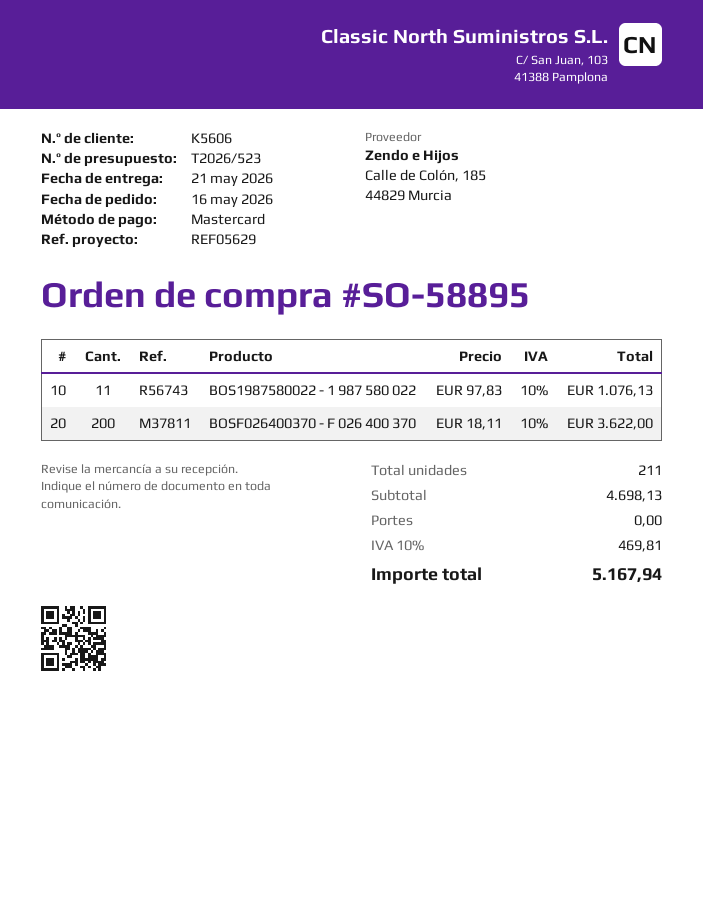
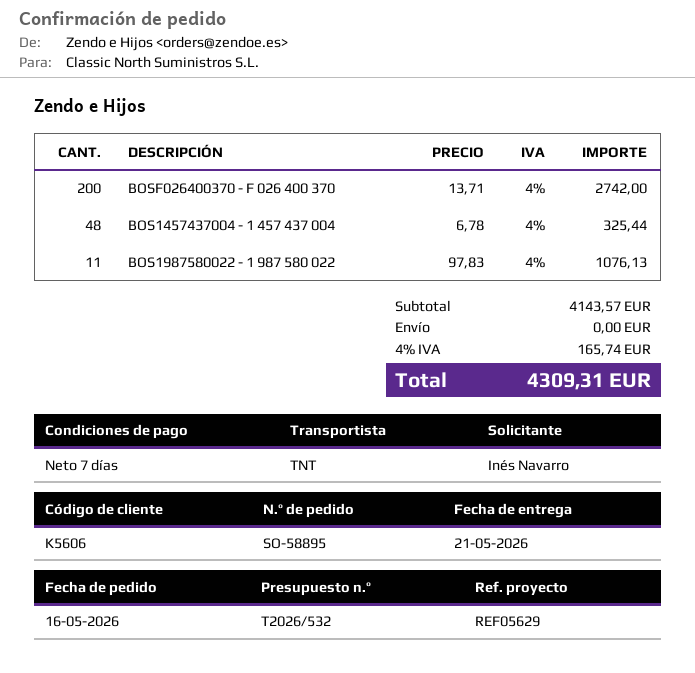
quote number: T2026/523 -> T2026/532
BOSF026400370 - F 026 400 370: 200 x 18.11 = 3622.00 -> 200 x 13.71 = 2742.00
BOS1457437004 - 1 457 437 004: none -> 48 x 6.78 = 325.44
subtotal: 4698.13 -> 4143.57
tax: 10% = 469.81 -> 4% = 165.74
total: 5167.94 -> 4309.31

